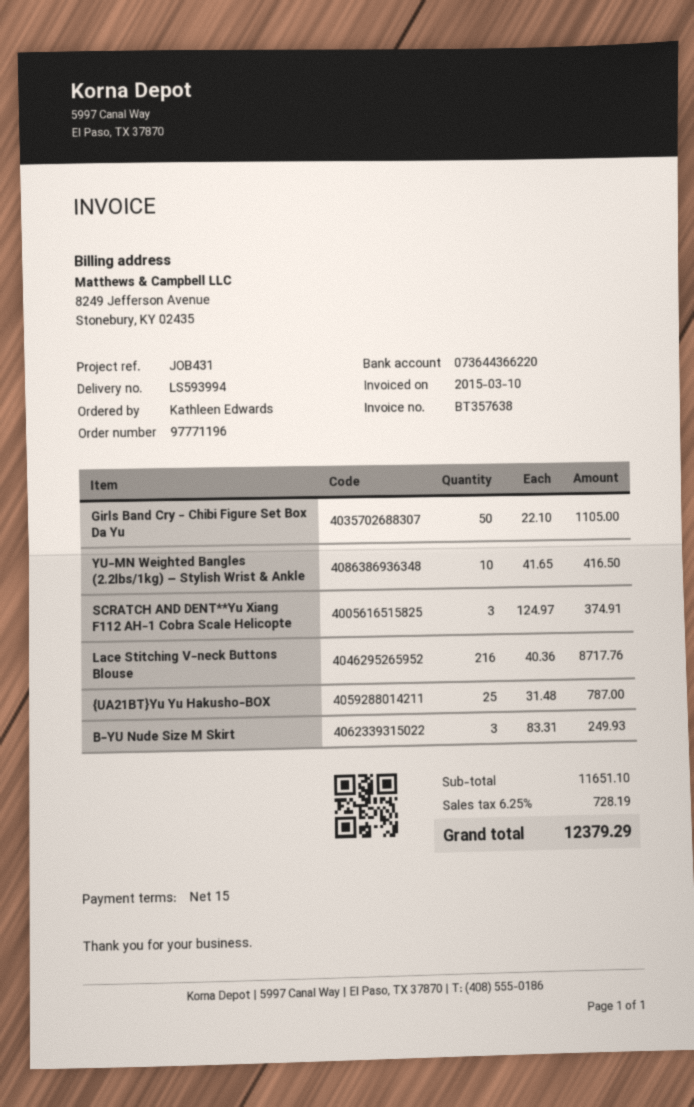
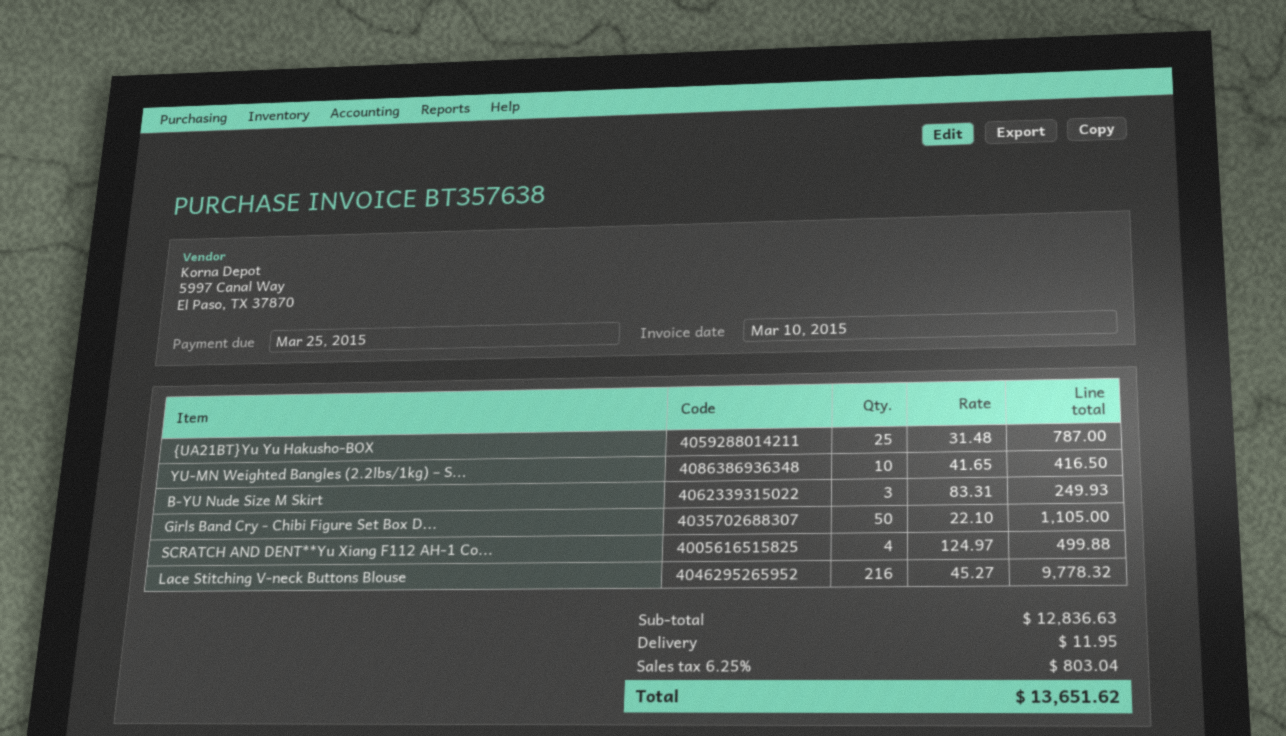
SCRATCH AND DENT**Yu Xiang F112 AH-1 Cobra Scale Helicopte: 3 x 124.97 = 374.91 -> 4 x 124.97 = 499.88
Lace Stitching V-neck Buttons Blouse: 216 x 40.36 = 8717.76 -> 216 x 45.27 = 9778.32
subtotal: 11651.10 -> 12836.63
shipping: none -> 11.95
tax: 6.25% = 728.19 -> 6.25% = 803.04
total: 12379.29 -> 13651.62

